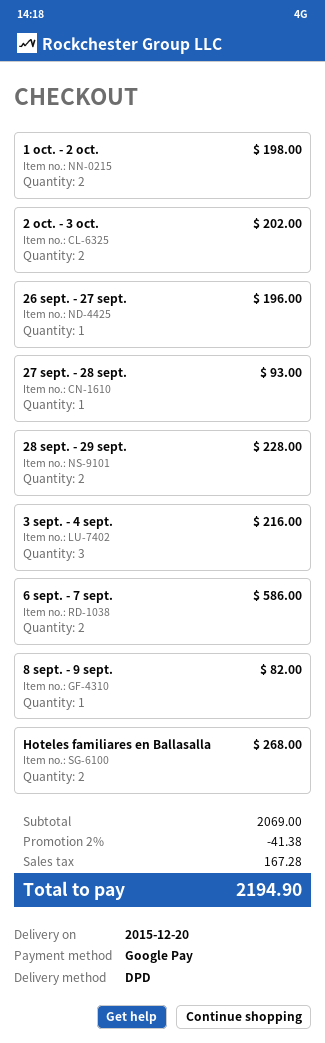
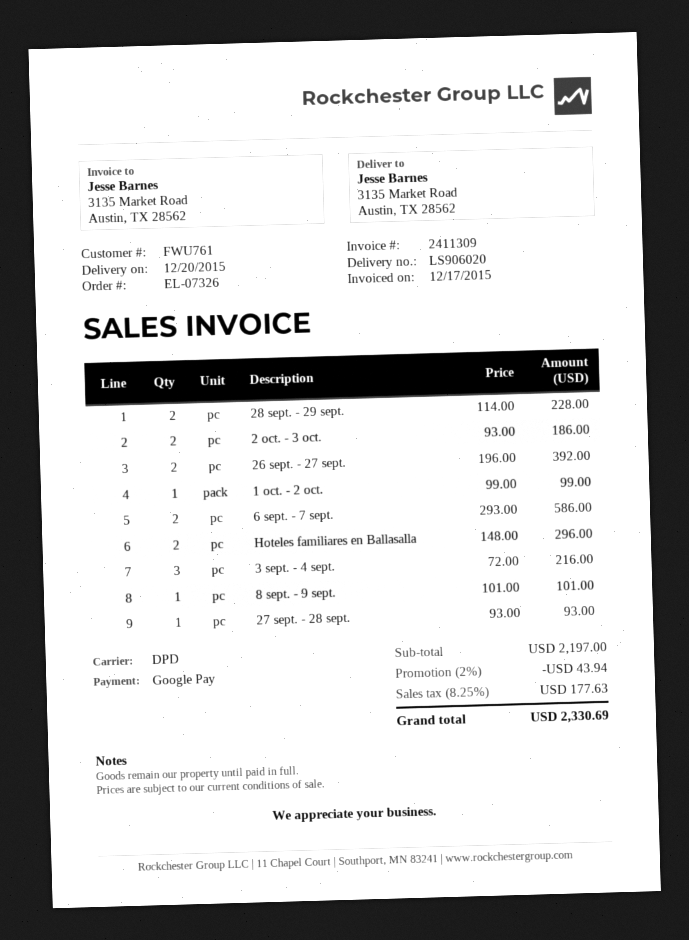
1 oct. - 2 oct.: 2 for 198.00 -> 1 for 99.00
2 oct. - 3 oct.: 2 for 202.00 -> 2 for 186.00
26 sept. - 27 sept.: 1 for 196.00 -> 2 for 392.00
8 sept. - 9 sept.: 1 for 82.00 -> 1 for 101.00
Hoteles familiares en Ballasalla: 2 for 268.00 -> 2 for 296.00
subtotal: 2069.00 -> 2197.00
discount: 2% = 41.38 -> 2% = 43.94
tax: 167.28 -> 177.63
total: 2194.90 -> 2330.69

